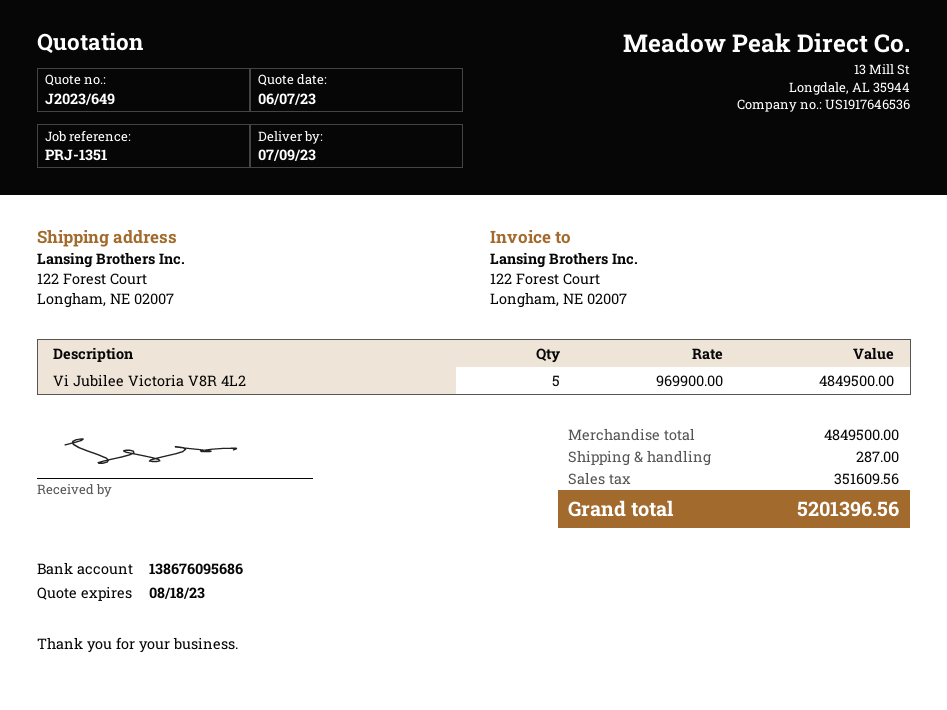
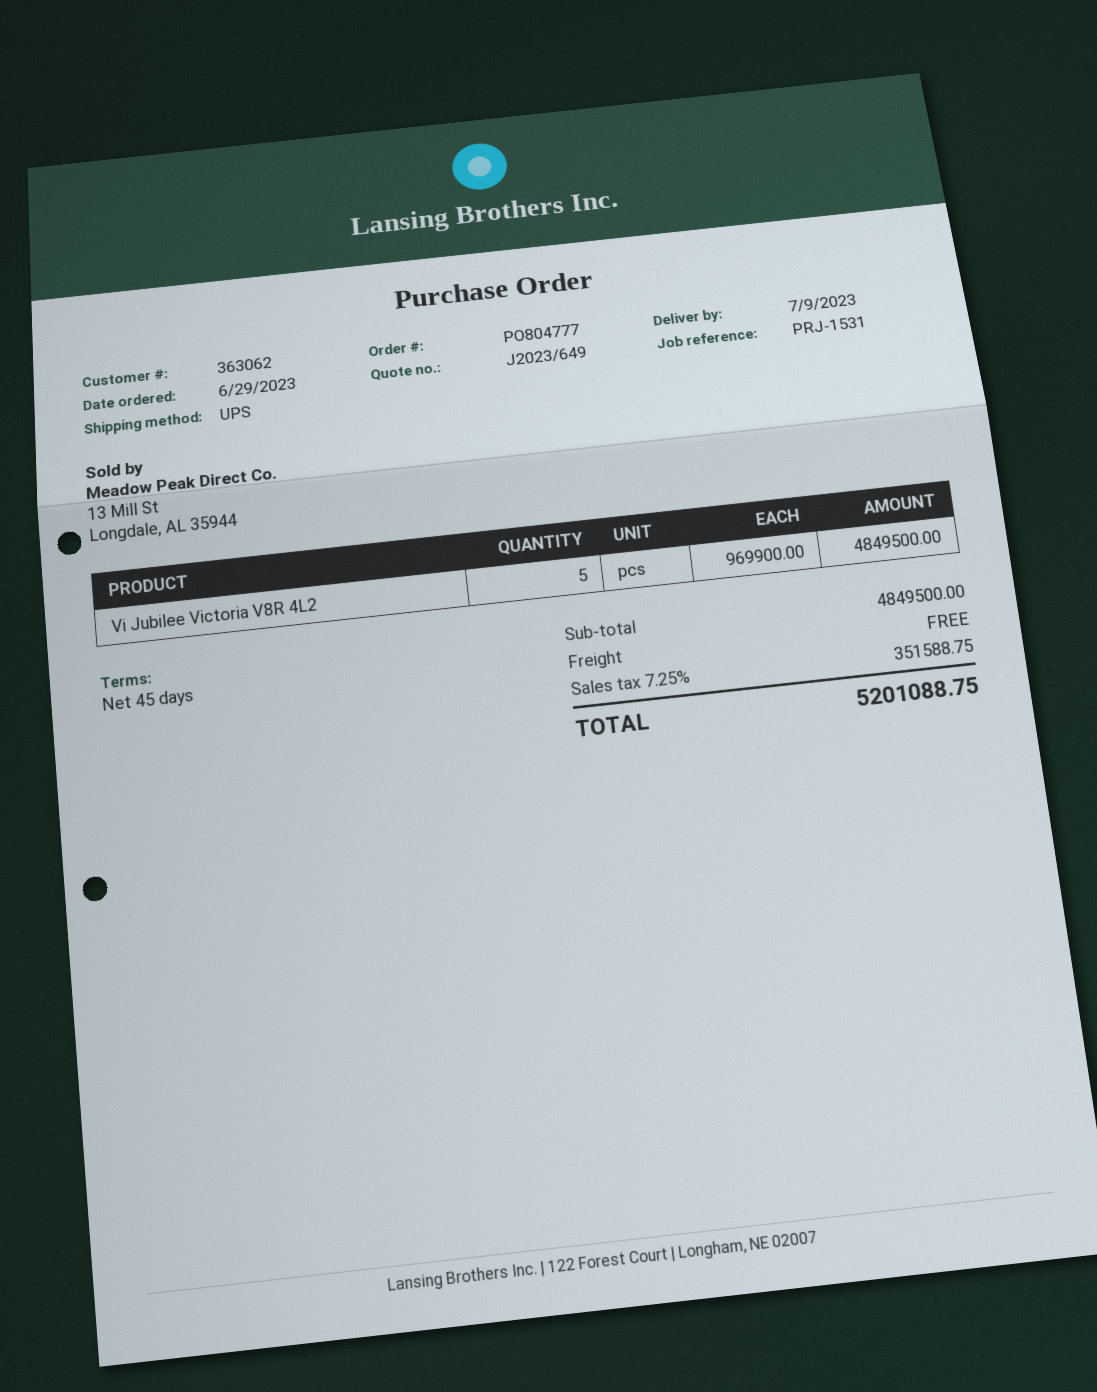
reference: PRJ-1351 -> PRJ-1531
shipping: 287.00 -> 0.00
tax: 351609.56 -> 351588.75
total: 5201396.56 -> 5201088.75

